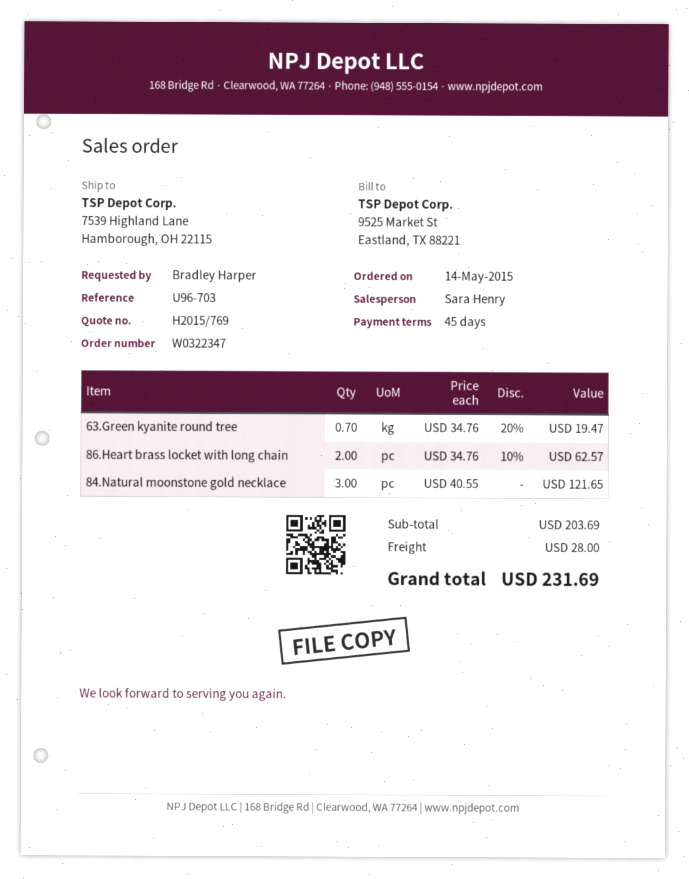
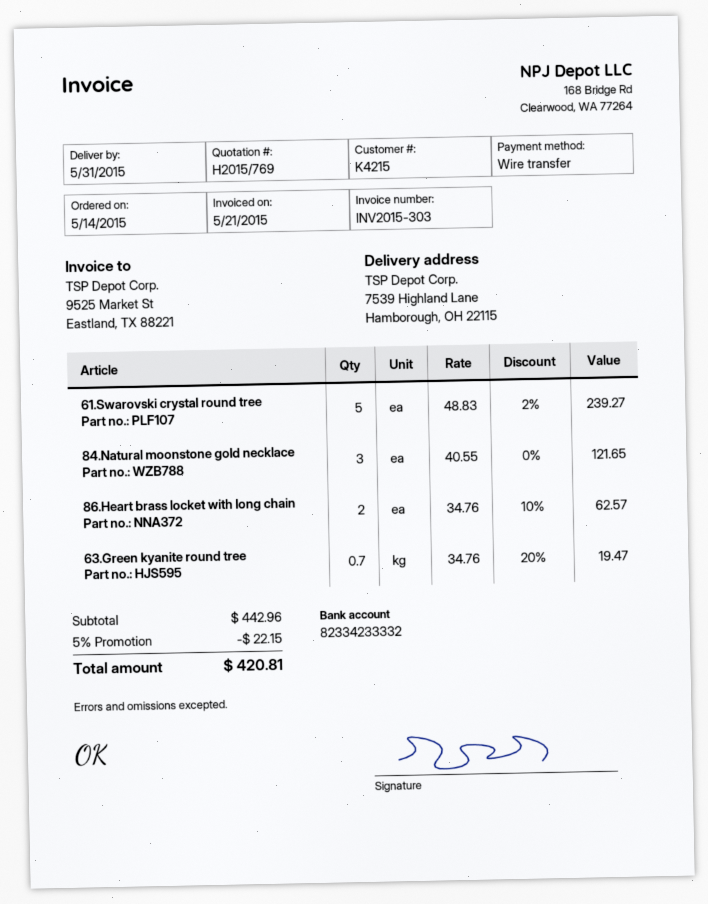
61.Swarovski crystal round tree: none -> 5 x 48.83 - 2% = 239.27
subtotal: 203.69 -> 442.96
discount: none -> 5% = 22.15
shipping: 28.00 -> none
total: 231.69 -> 420.81

